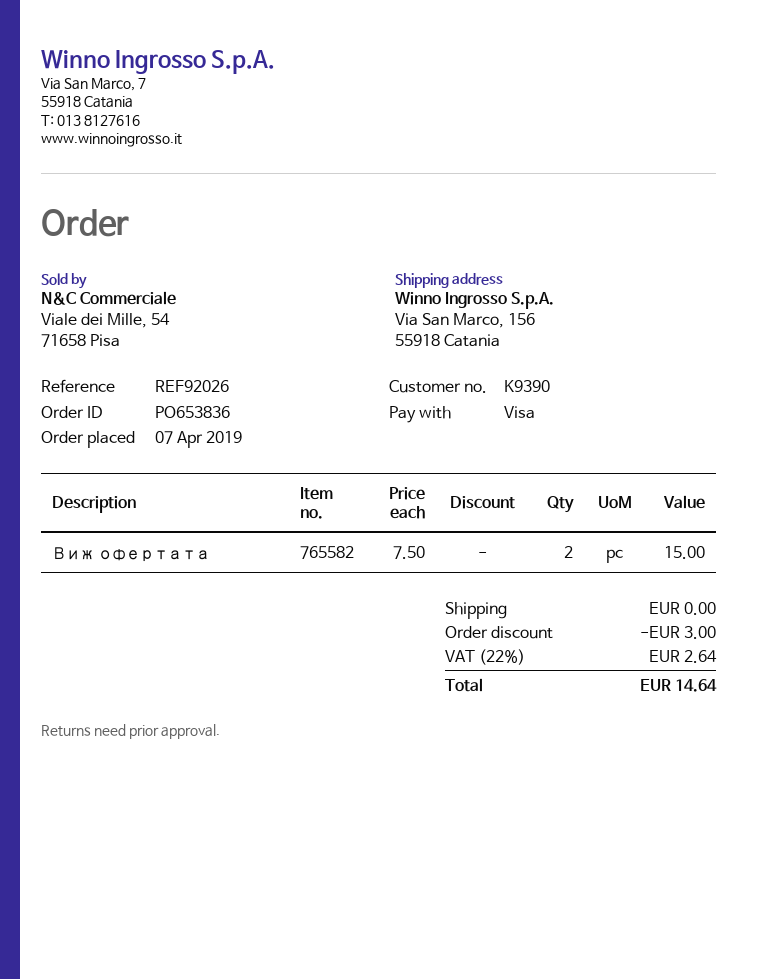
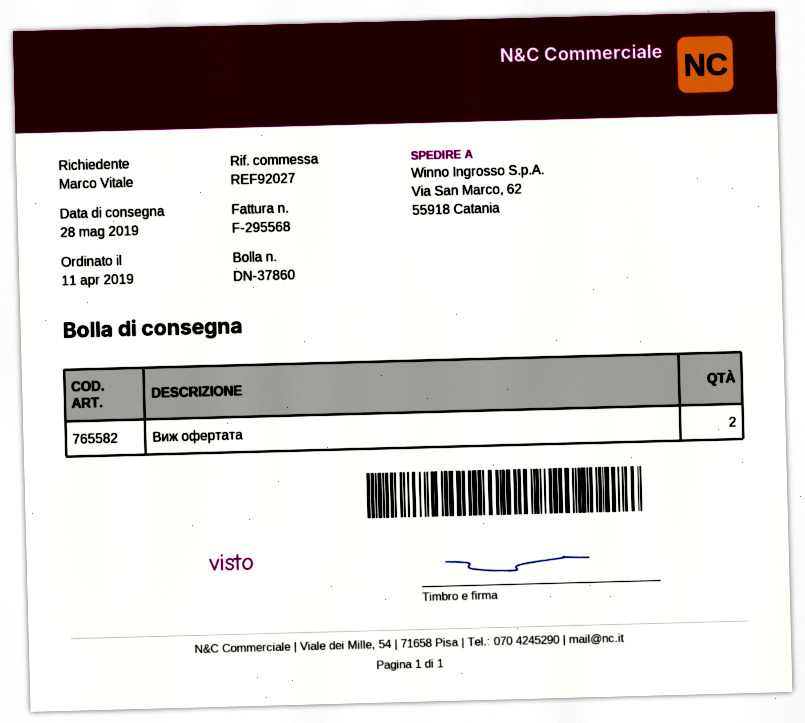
order date: 2019-04-07 -> 2019-04-11
reference: REF92026 -> REF92027
ship to: Via San Marco, 156, 55918 Catania -> Via San Marco, 62, 55918 Catania

